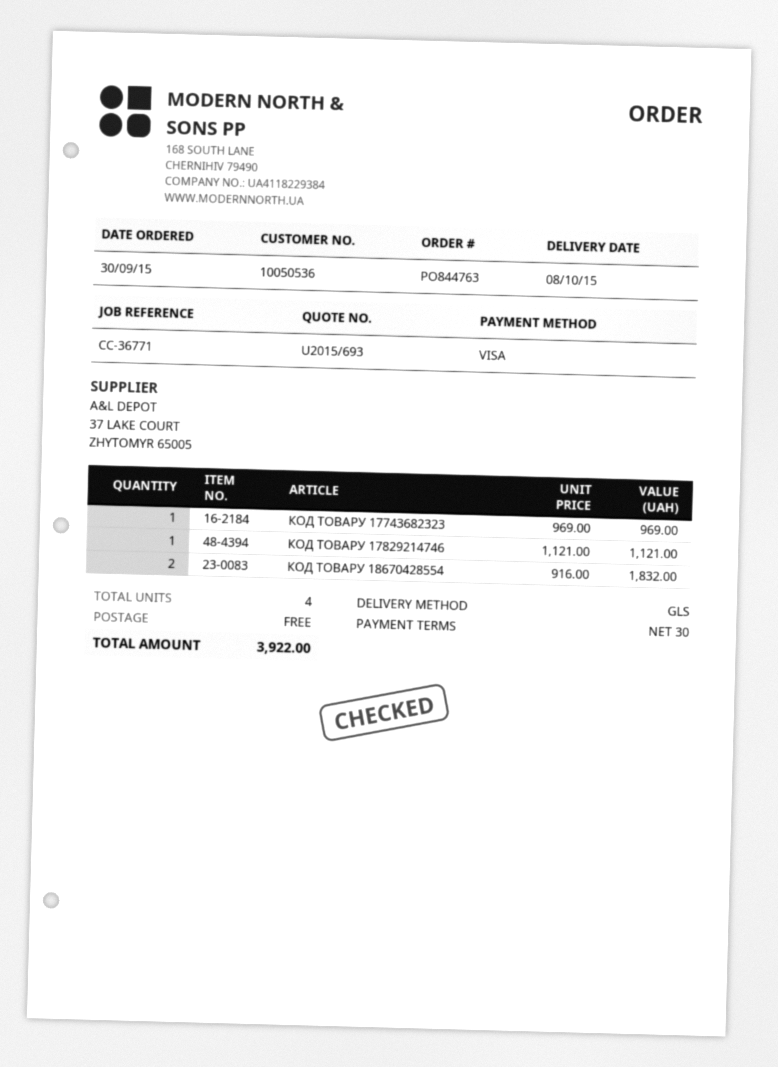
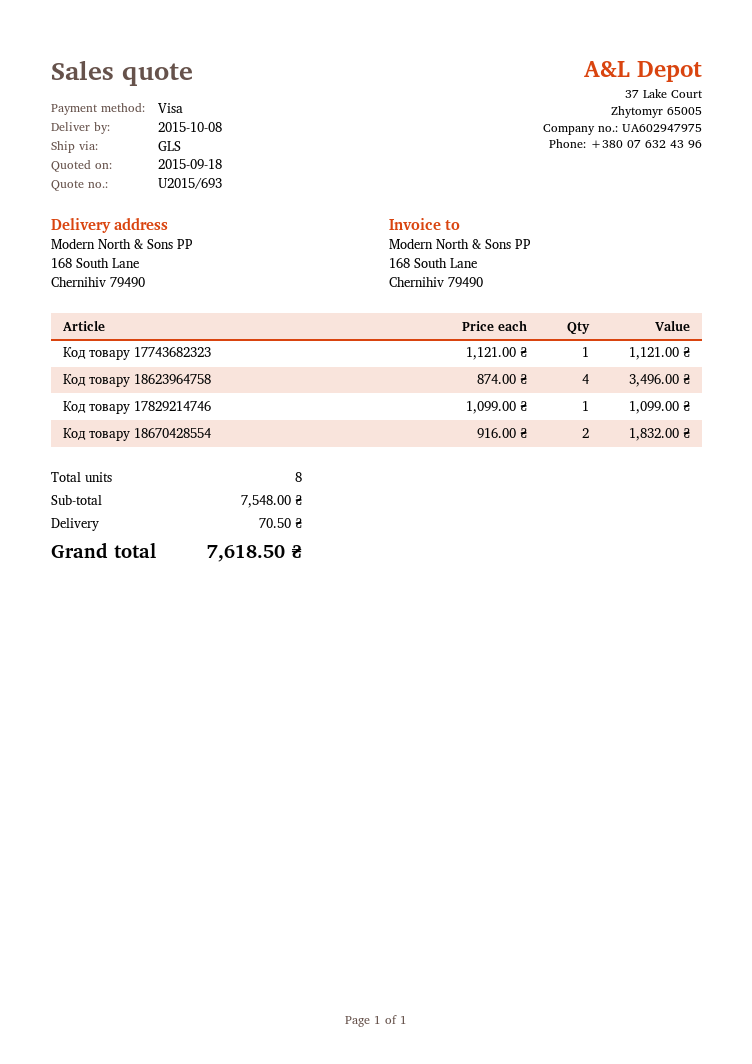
КОД ТОВАРУ 17743682323: 1 x 969.00 = 969.00 -> 1 x 1121.00 = 1121.00
КОД ТОВАРУ 17829214746: 1 x 1121.00 = 1121.00 -> 1 x 1099.00 = 1099.00
Код товару 18623964758: none -> 4 x 874.00 = 3496.00
total quantity: 4 -> 8
shipping: 0.00 -> 70.50
total: 3922.00 -> 7618.50

